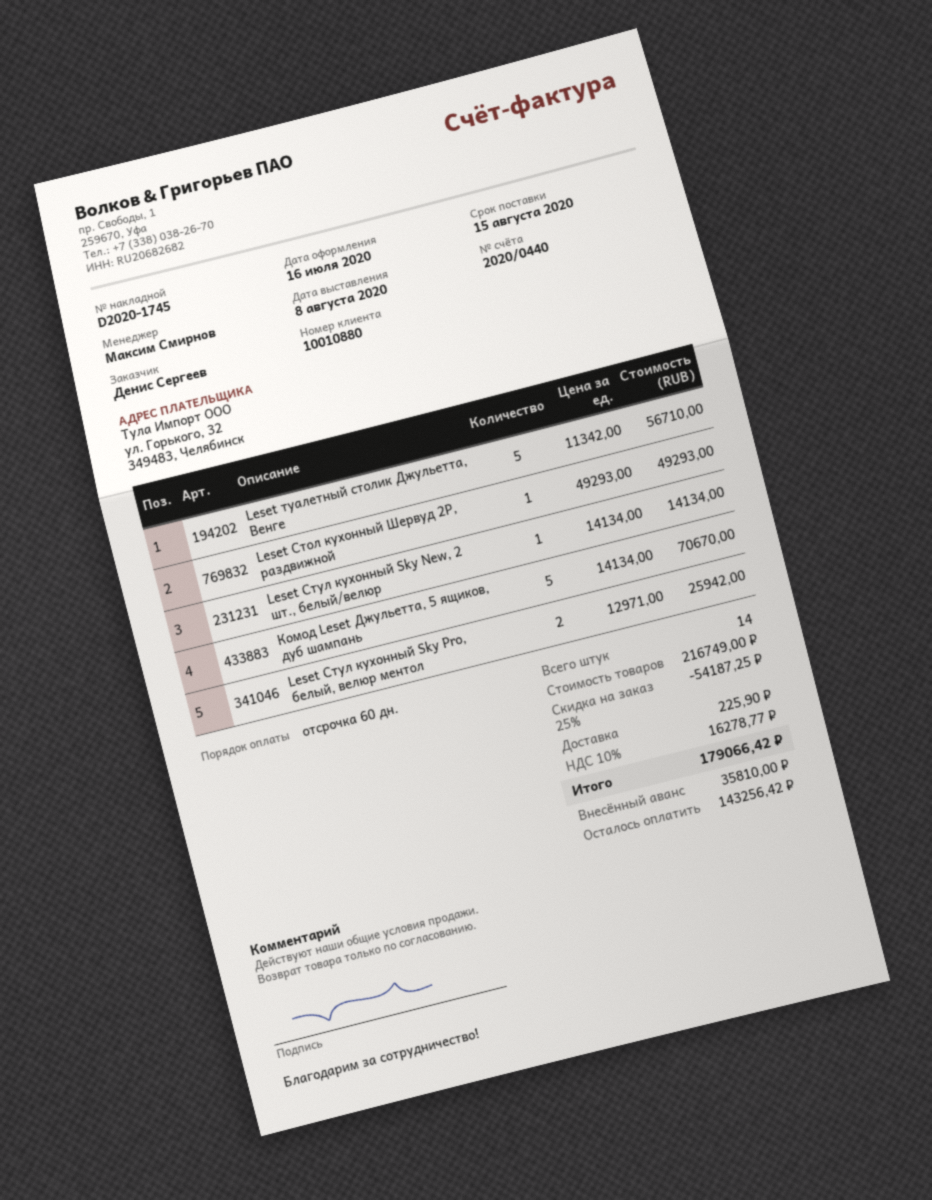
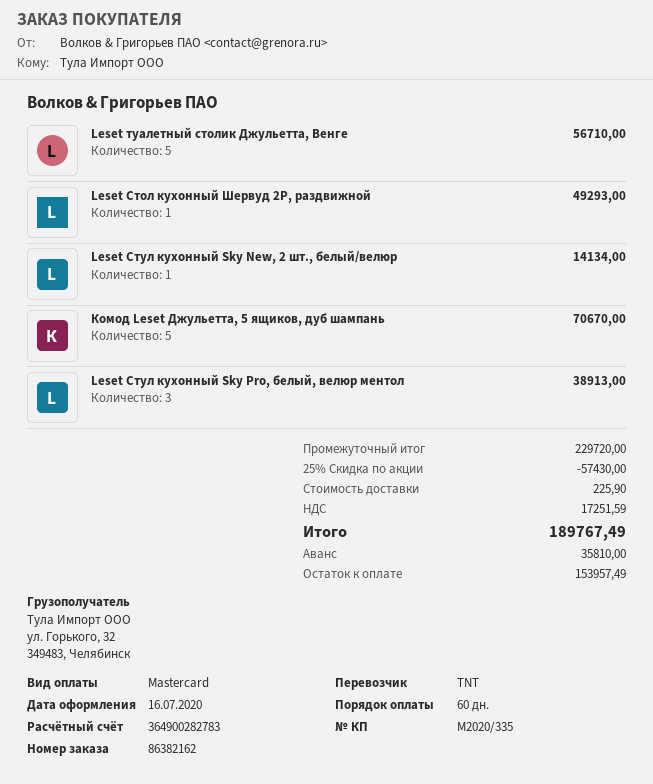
Leset Стул кухонный Sky Pro, белый, велюр ментол: 2 for 25942.00 -> 3 for 38913.00
subtotal: 216749.00 -> 229720.00
discount: 25% = 54187.25 -> 25% = 57430.00
tax: 16278.77 -> 17251.59
total: 179066.42 -> 189767.49
balance: 143256.42 -> 153957.49

